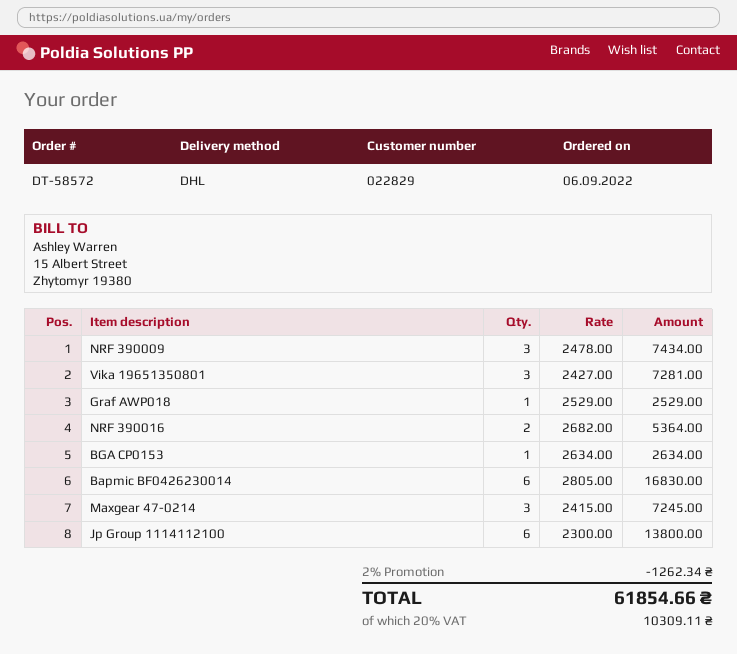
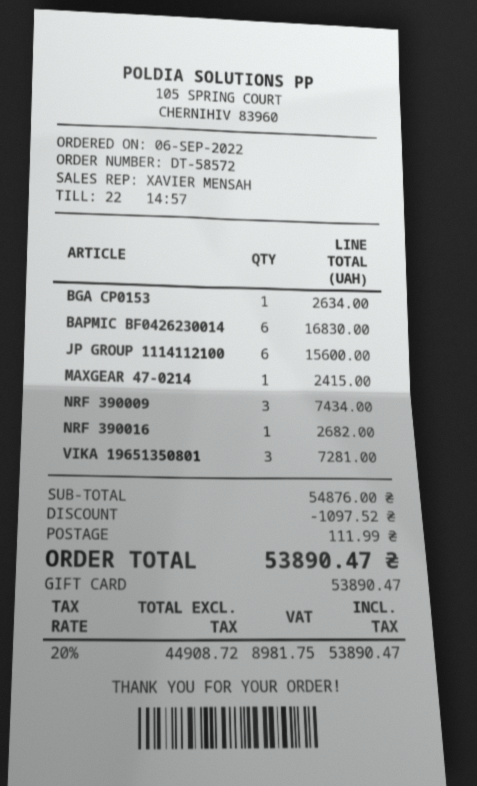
Graf AWP018: 1 for 2529.00 -> none
NRF 390016: 2 for 5364.00 -> 1 for 2682.00
Maxgear 47-0214: 3 for 7245.00 -> 1 for 2415.00
Jp Group 1114112100: 6 for 13800.00 -> 6 for 15600.00
discount: 1262.34 -> 1097.52
shipping: none -> 111.99
tax: 20% = 10309.11 -> 20% = 8981.75
total: 61854.66 -> 53890.47

